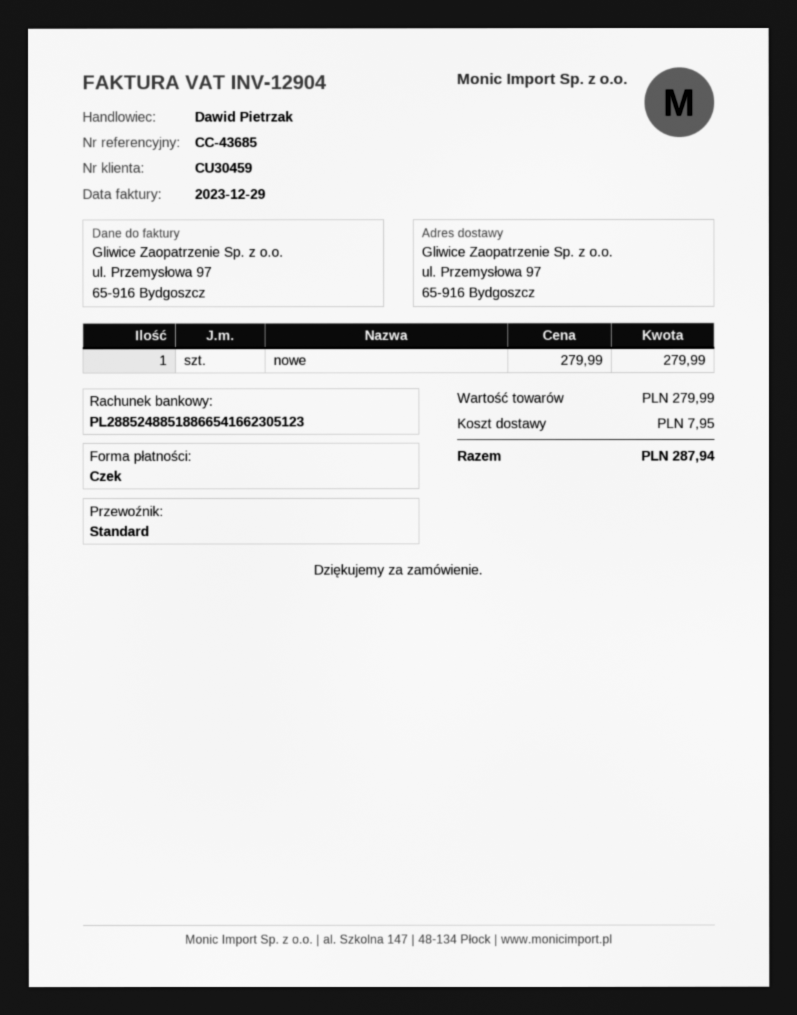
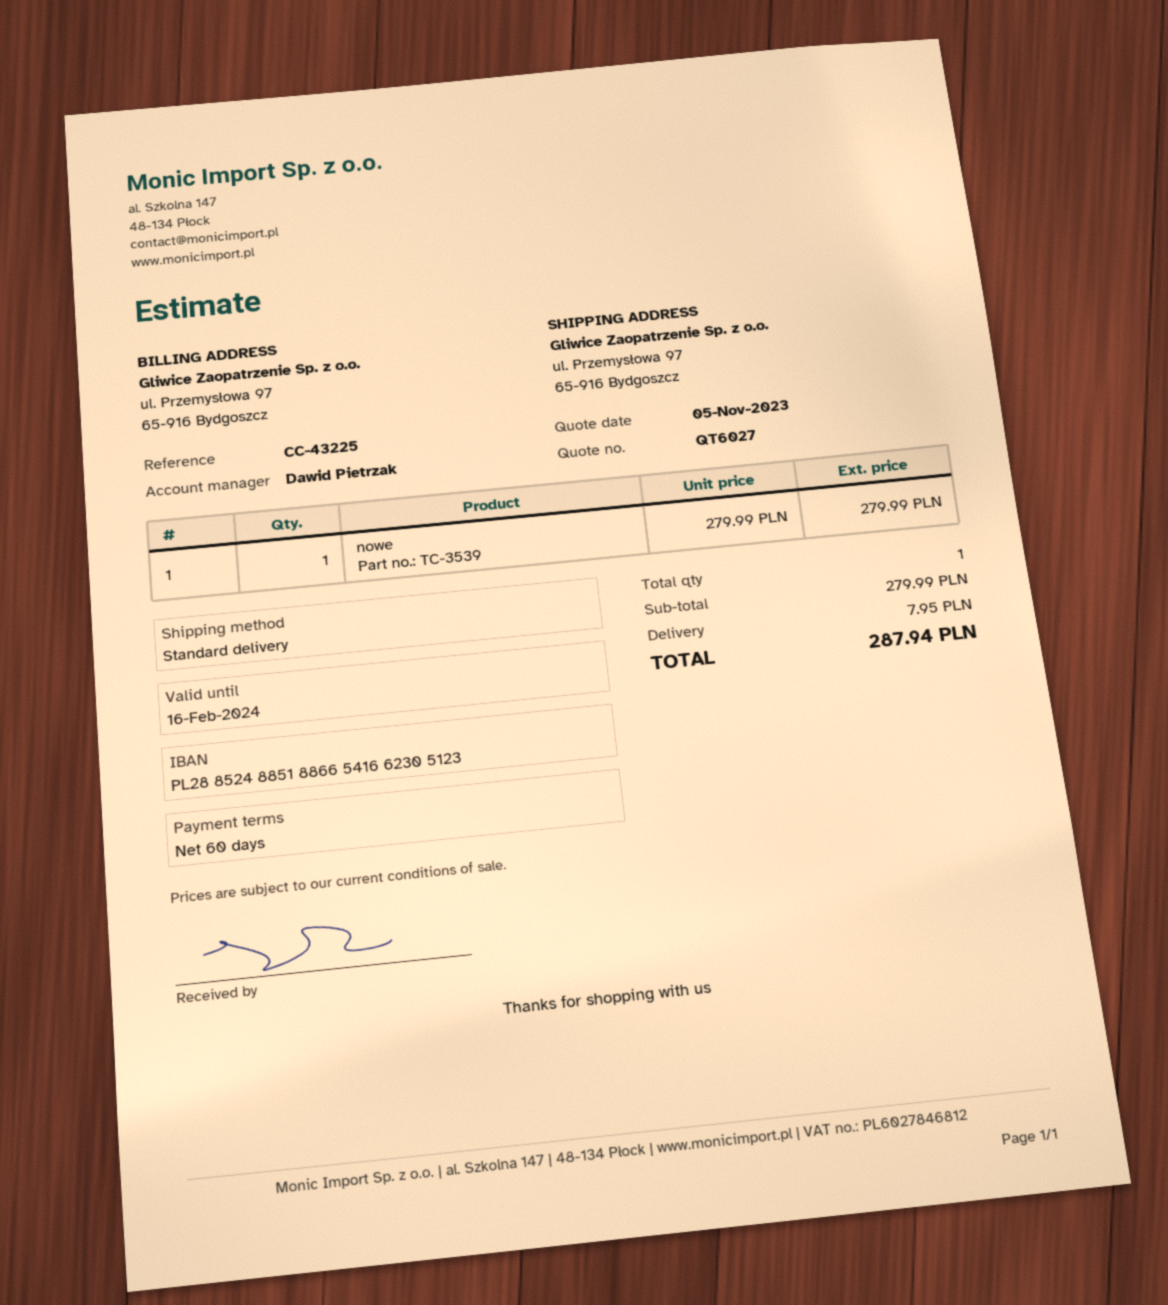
reference: CC-43685 -> CC-43225

